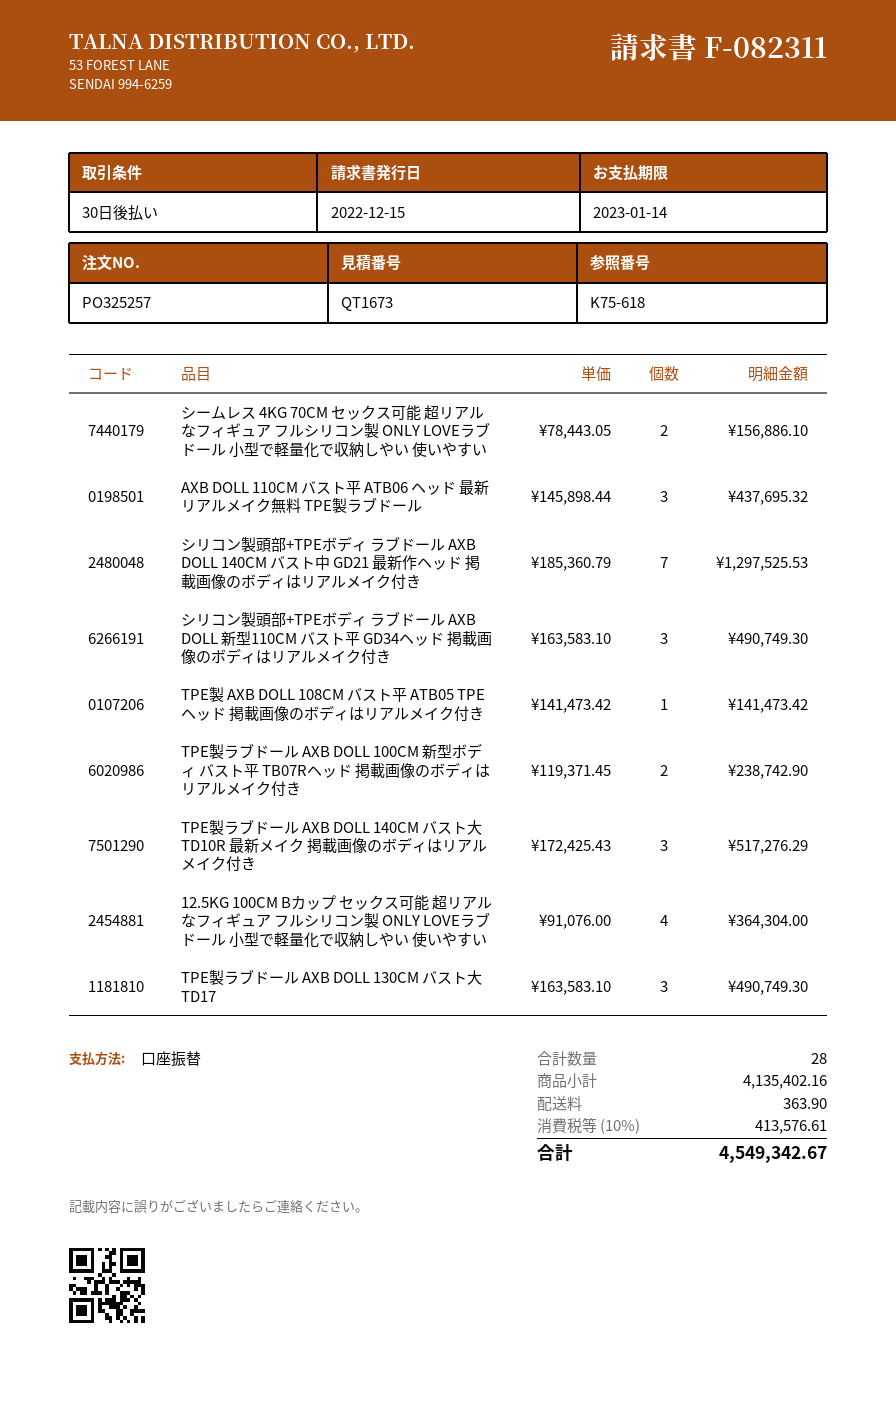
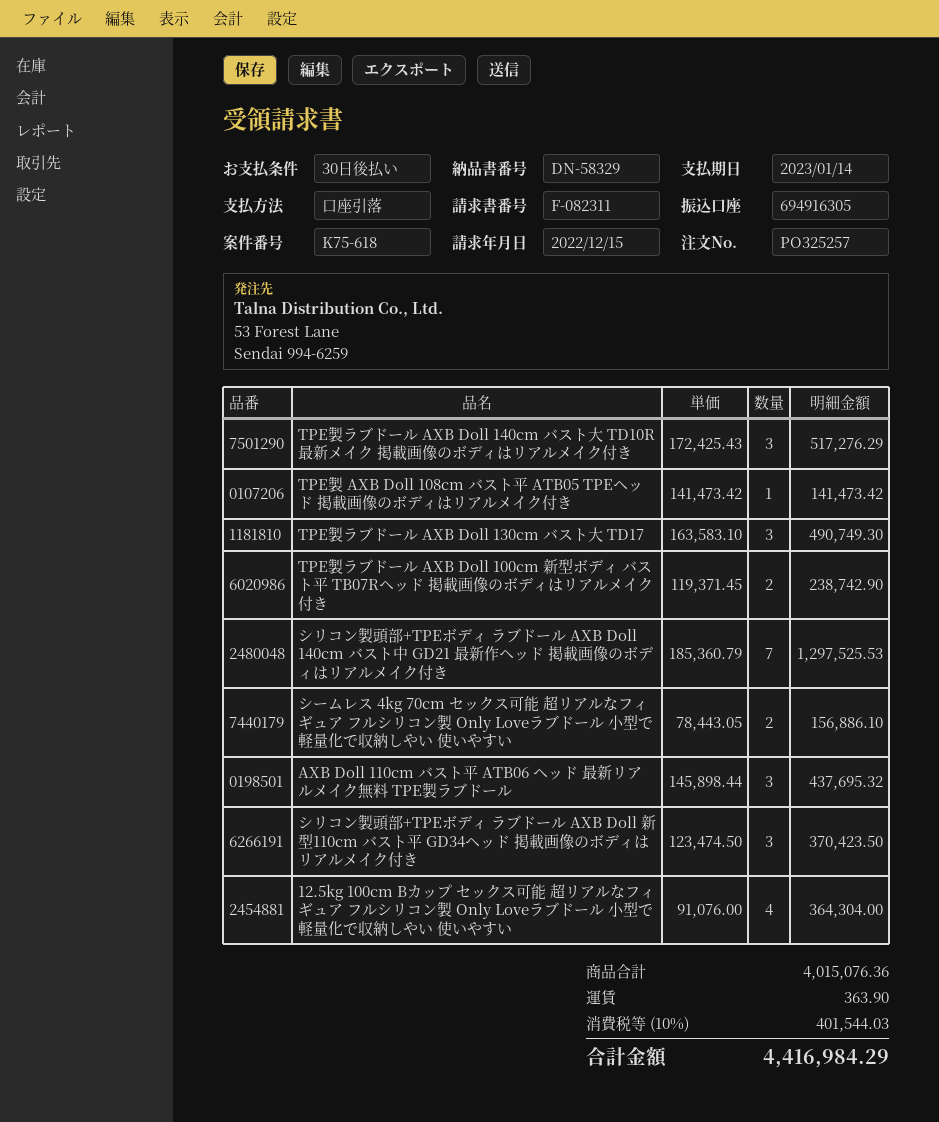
シリコン製頭部+TPEボディ ラブドール AXB DOLL 新型110CM バスト平 GD34ヘッド 掲載画像のボディはリアルメイク付き: 3 x 163583.10 = 490749.30 -> 3 x 123474.50 = 370423.50
subtotal: 4135402.16 -> 4015076.36
tax: 10% = 413576.61 -> 10% = 401544.03
total: 4549342.67 -> 4416984.29

